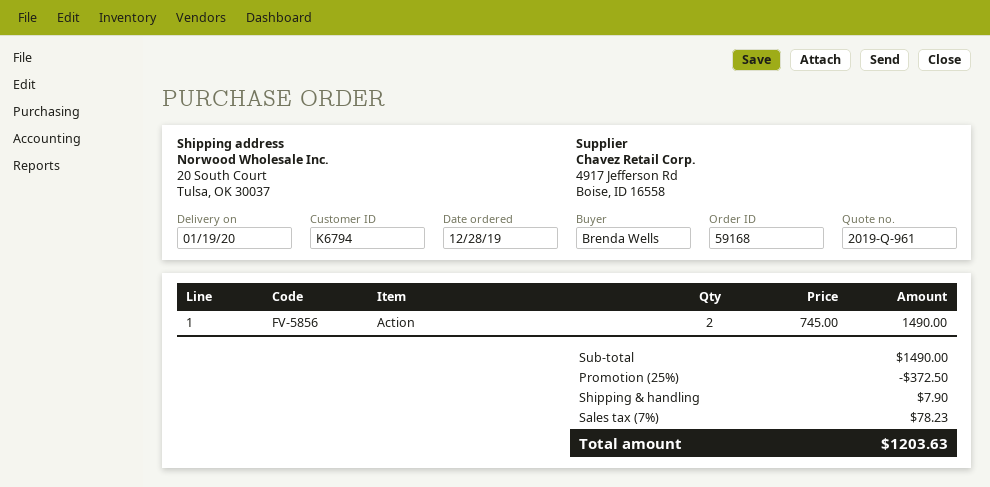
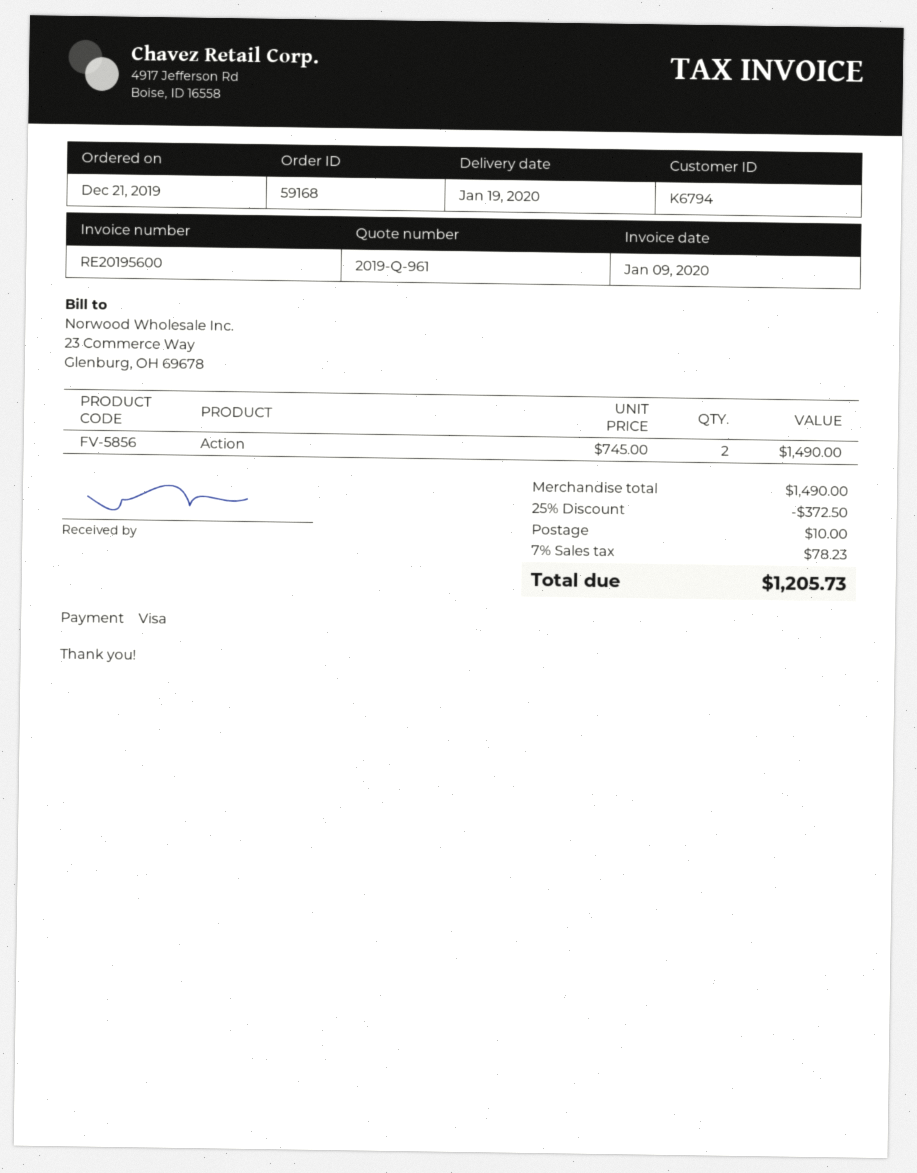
order date: 2019-12-28 -> 2019-12-21
shipping: 7.90 -> 10.00
total: 1203.63 -> 1205.73

